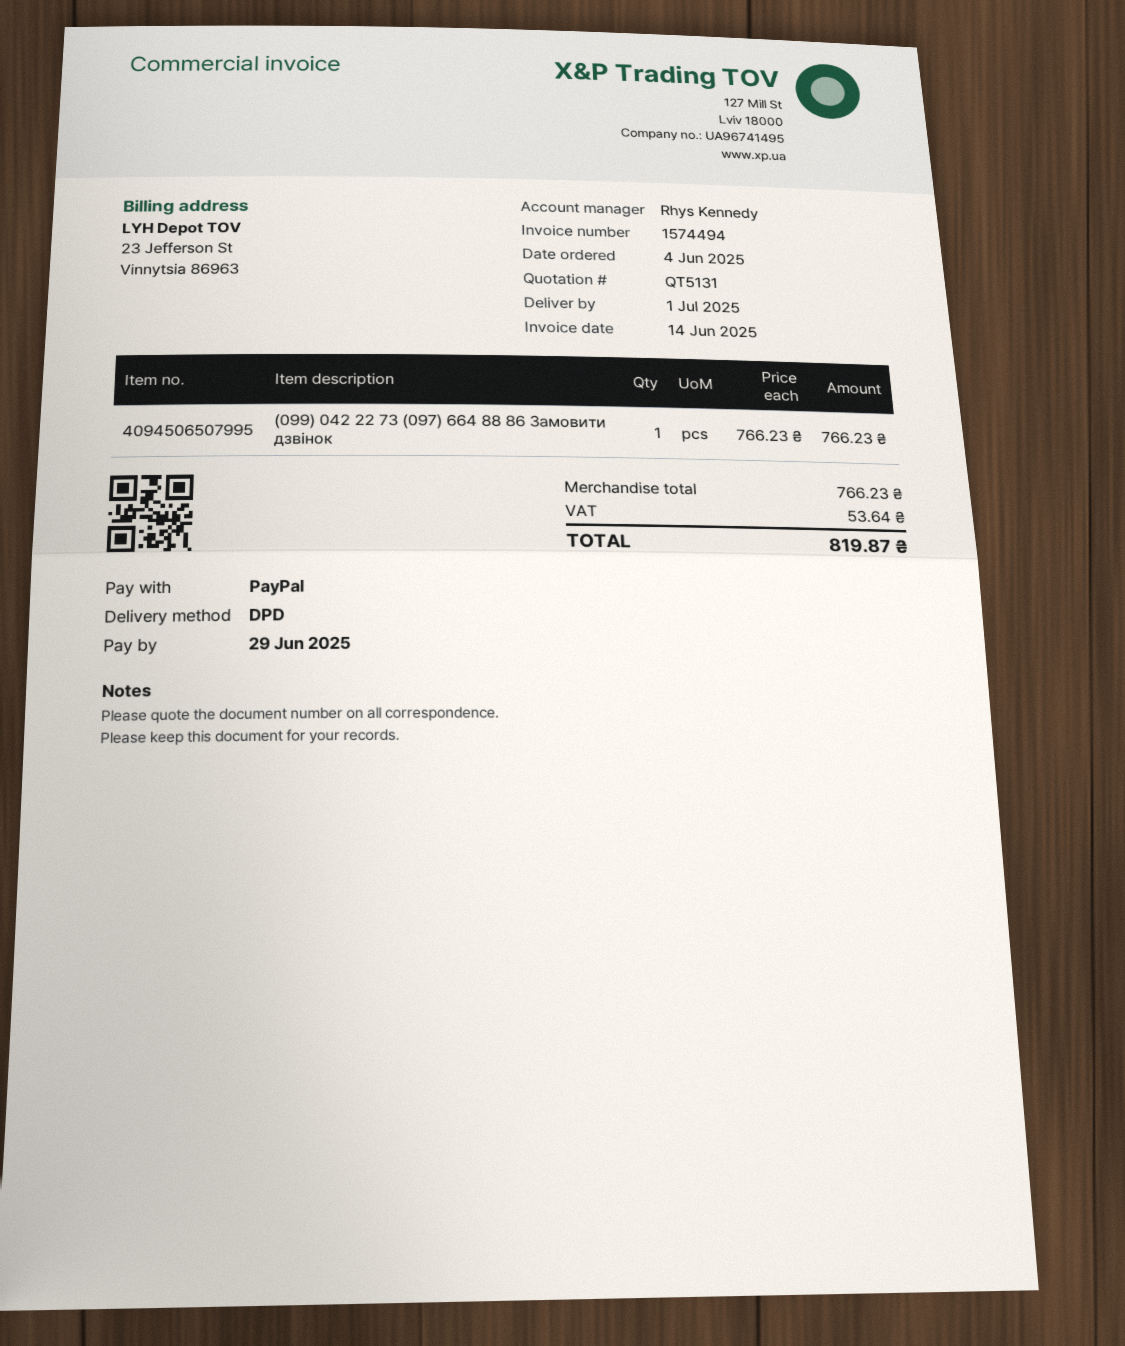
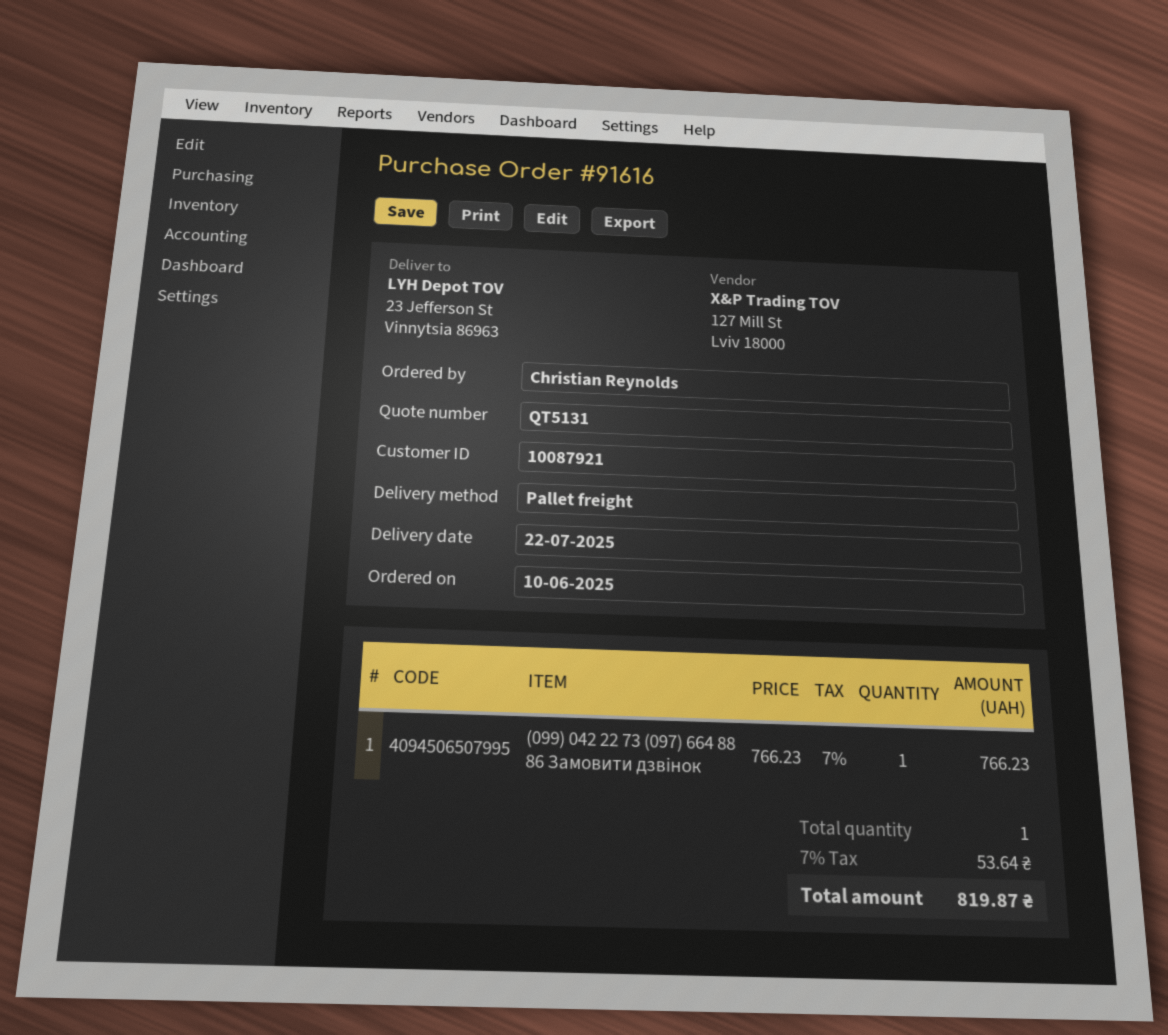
order date: 2025-06-04 -> 2025-06-10
delivery date: 2025-07-01 -> 2025-07-22
shipping method: DPD -> pallet freight

